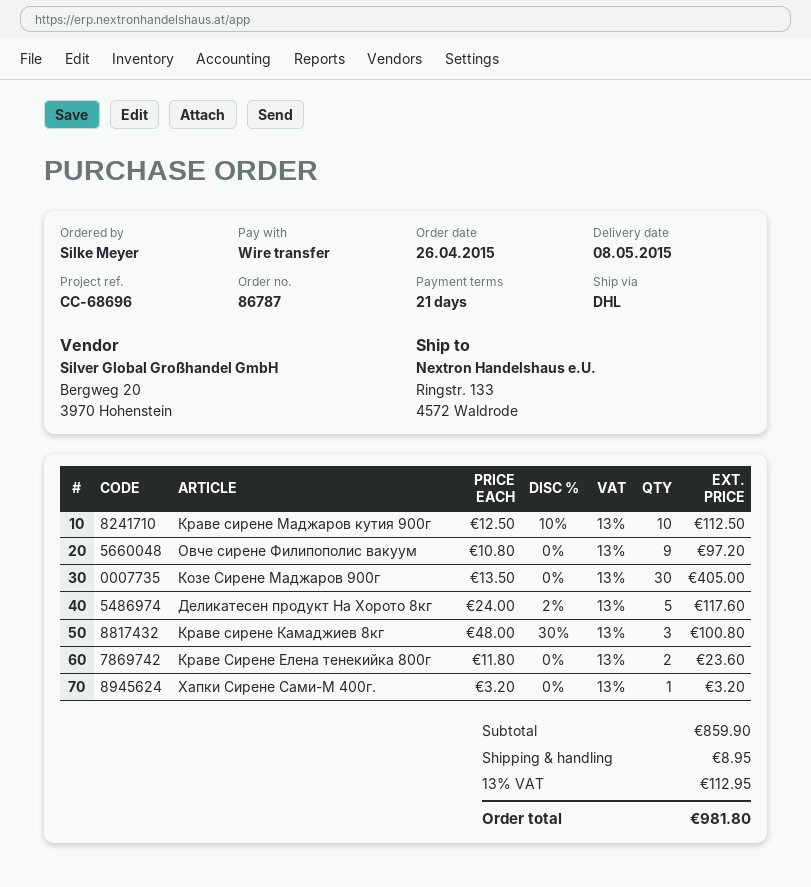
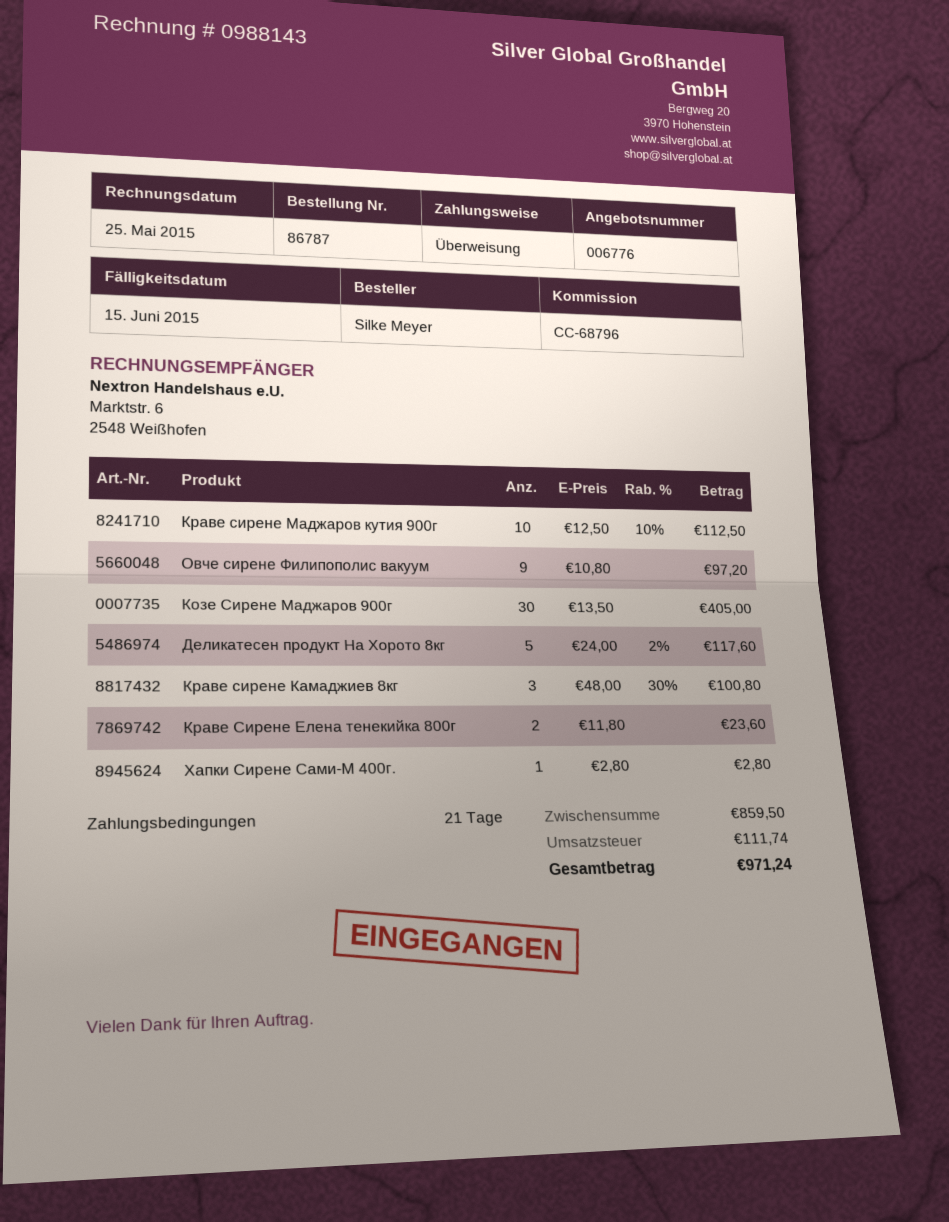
reference: CC-68696 -> CC-68796
Хапки Сирене Сами-М 400г.: 1 x 3.20 = 3.20 -> 1 x 2.80 = 2.80
subtotal: 859.90 -> 859.50
shipping: 8.95 -> none
tax: 112.95 -> 111.74
total: 981.80 -> 971.24

